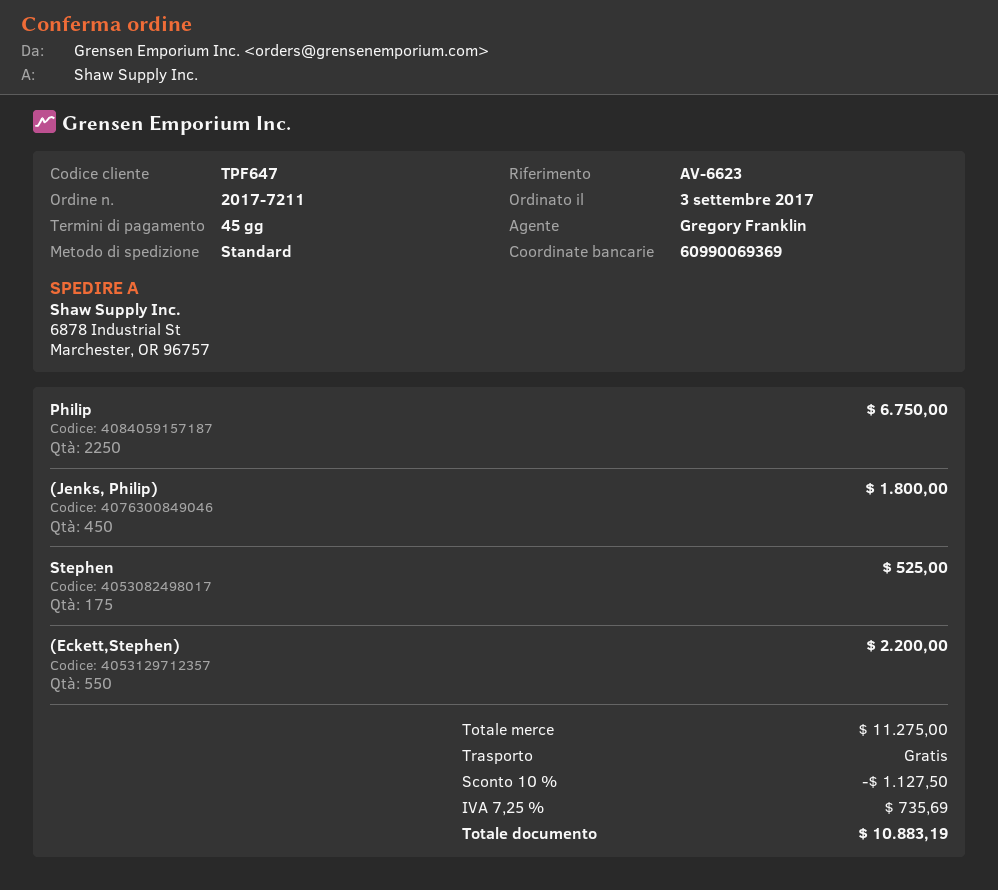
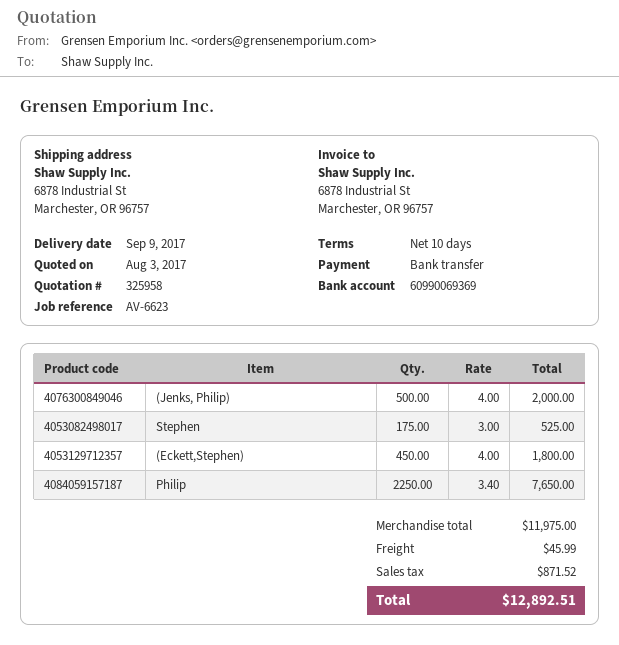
payment terms: 45 days -> 10 days
Philip: 2250 for 6750.00 -> 2250 for 7650.00
(Jenks, Philip): 450 for 1800.00 -> 500 for 2000.00
(Eckett,Stephen): 550 for 2200.00 -> 450 for 1800.00
subtotal: 11275.00 -> 11975.00
discount: 10% = 1127.50 -> none
shipping: 0.00 -> 45.99
tax: 735.69 -> 871.52
total: 10883.19 -> 12892.51

